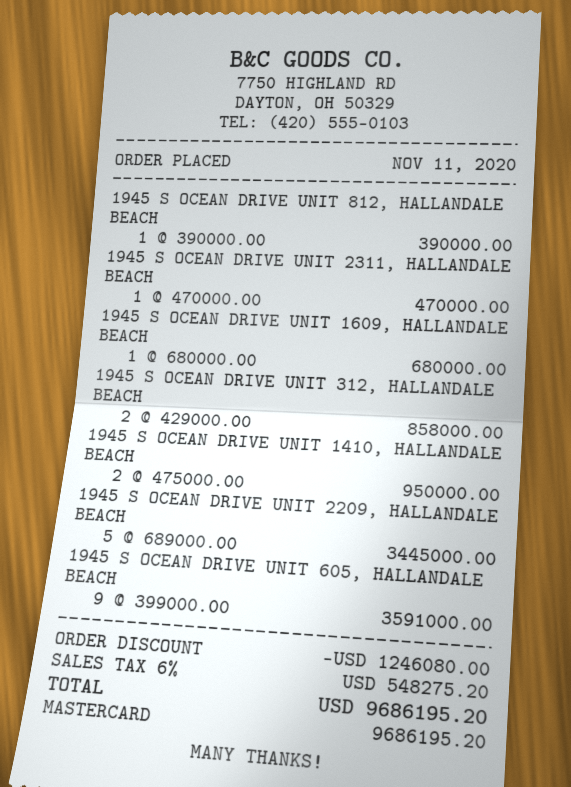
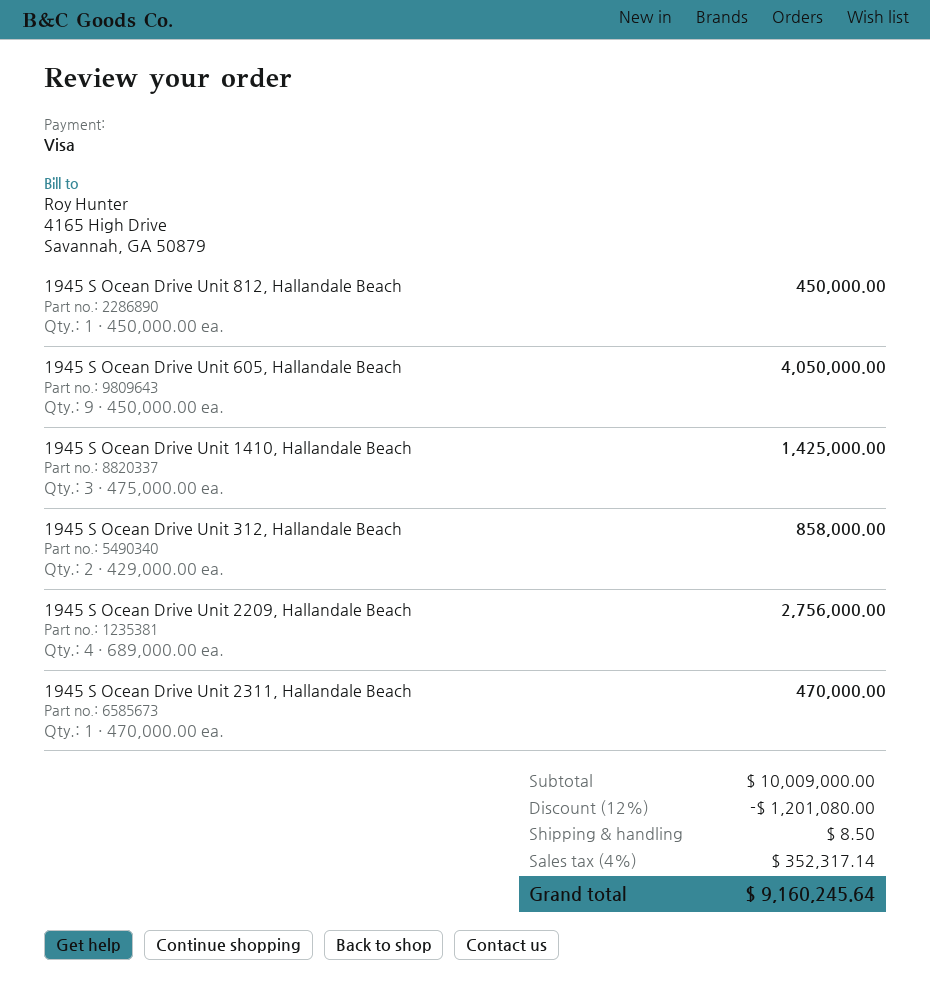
payment method: Mastercard -> Visa
1945 S OCEAN DRIVE UNIT 812, HALLANDALE BEACH: 1 x 390000.00 = 390000.00 -> 1 x 450000.00 = 450000.00
1945 S OCEAN DRIVE UNIT 1609, HALLANDALE BEACH: 1 x 680000.00 = 680000.00 -> none
1945 S OCEAN DRIVE UNIT 1410, HALLANDALE BEACH: 2 x 475000.00 = 950000.00 -> 3 x 475000.00 = 1425000.00
1945 S OCEAN DRIVE UNIT 2209, HALLANDALE BEACH: 5 x 689000.00 = 3445000.00 -> 4 x 689000.00 = 2756000.00
1945 S OCEAN DRIVE UNIT 605, HALLANDALE BEACH: 9 x 399000.00 = 3591000.00 -> 9 x 450000.00 = 4050000.00
discount: 1246080.00 -> 1201080.00
shipping: none -> 8.50
tax: 6% = 548275.20 -> 4% = 352317.14
total: 9686195.20 -> 9160245.64

